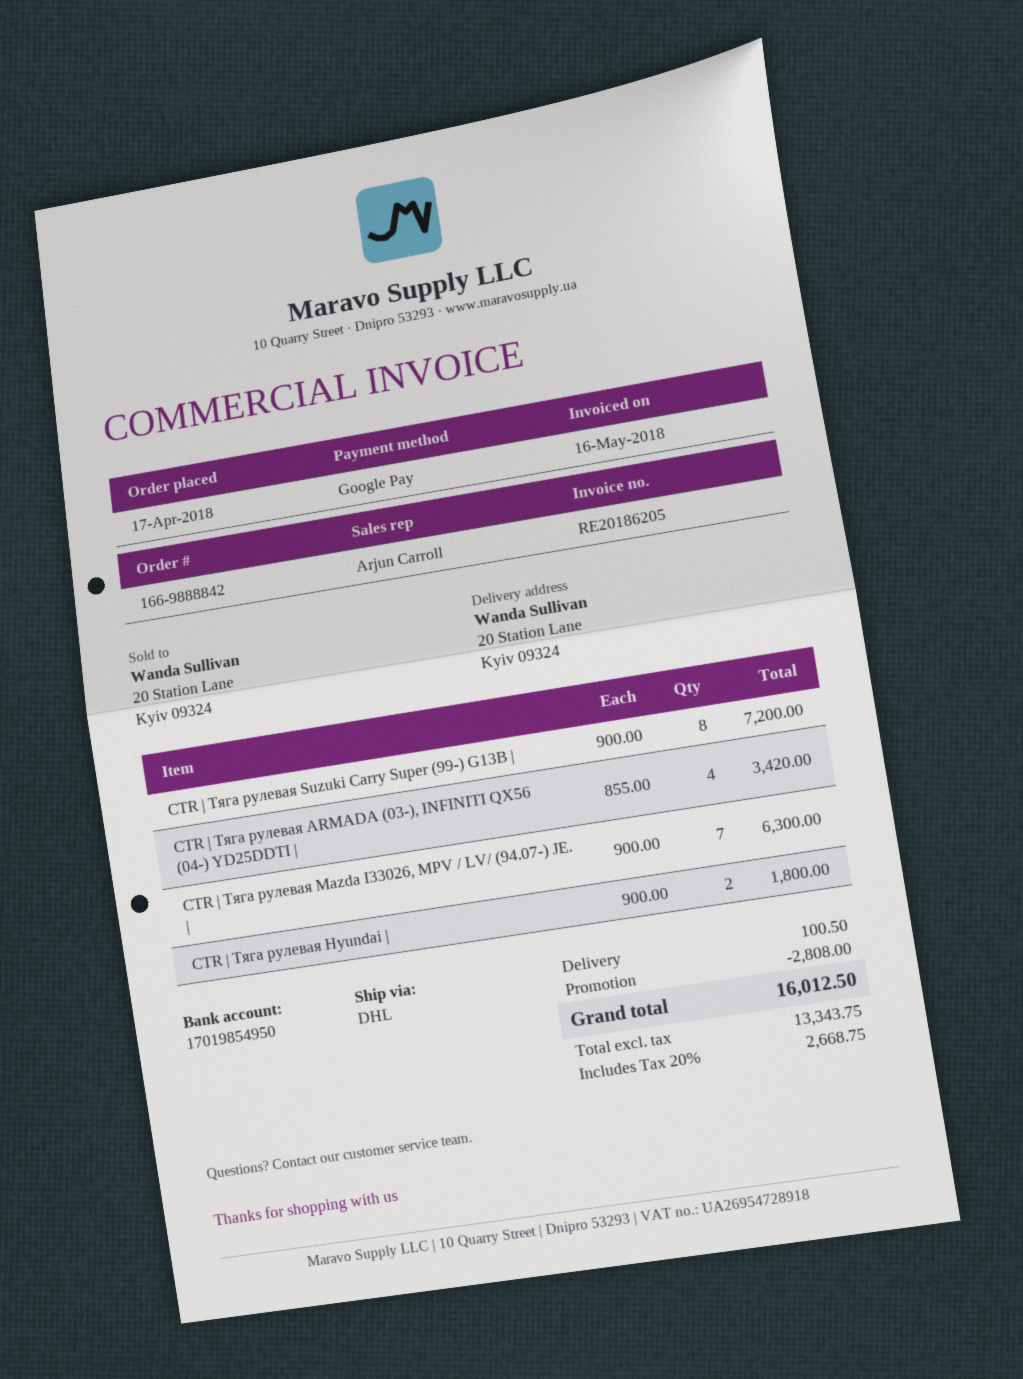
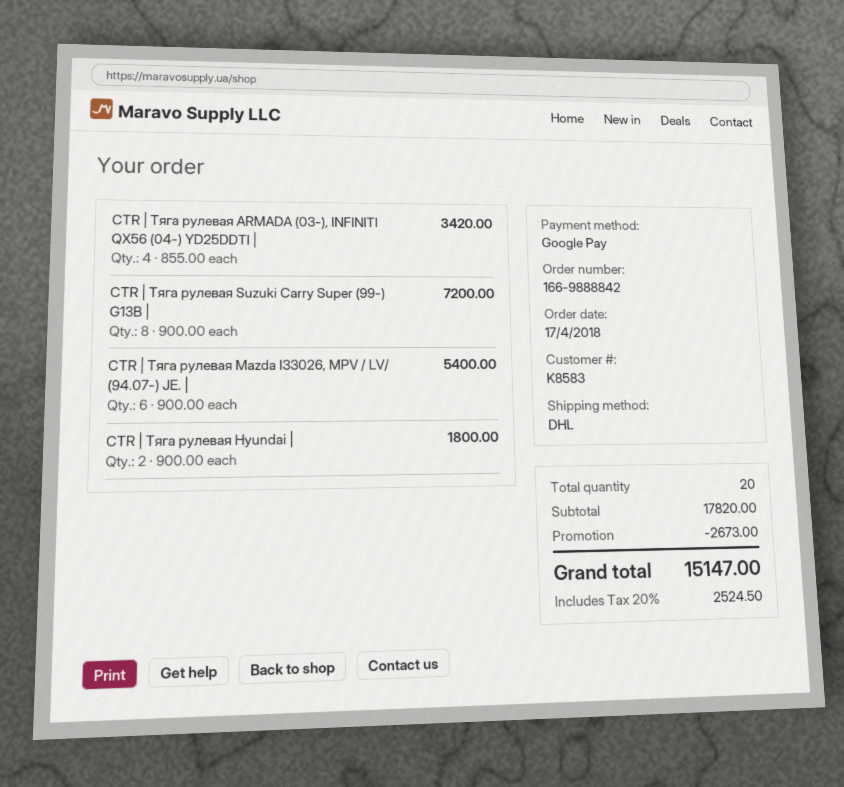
CTR | Тяга рулевая Mazda I33026, MPV / LV/ (94.07-) JE. |: 7 x 900.00 = 6300.00 -> 6 x 900.00 = 5400.00
discount: 2808.00 -> 2673.00
shipping: 100.50 -> none
tax: 20% = 2668.75 -> 20% = 2524.50
total: 16012.50 -> 15147.00

